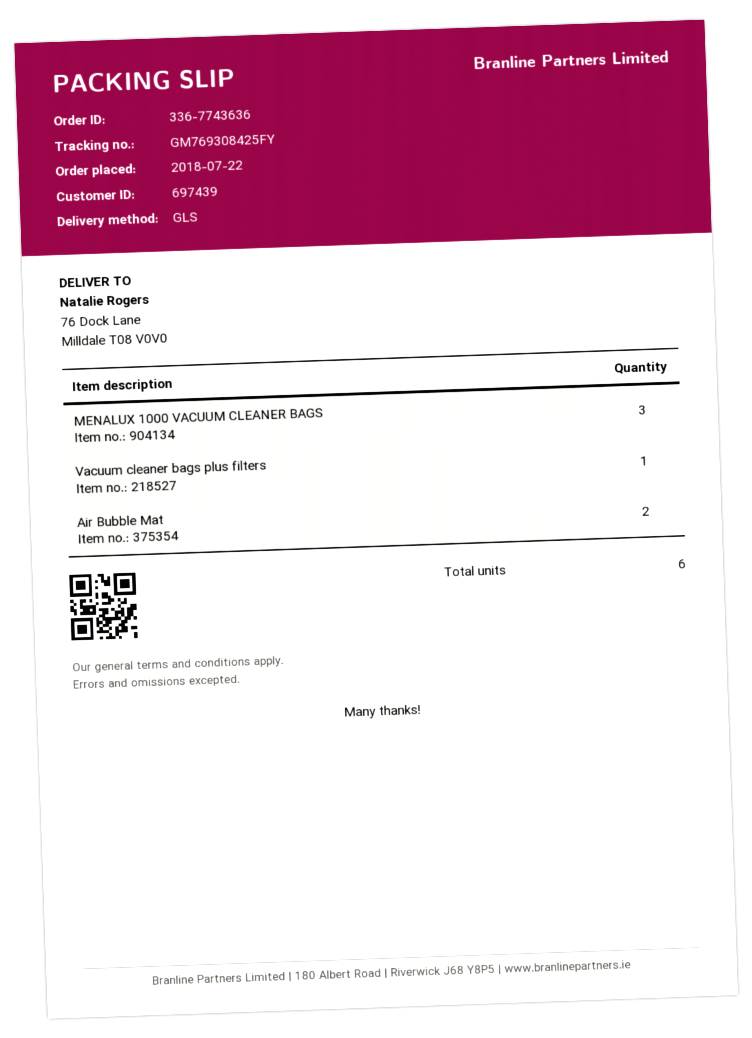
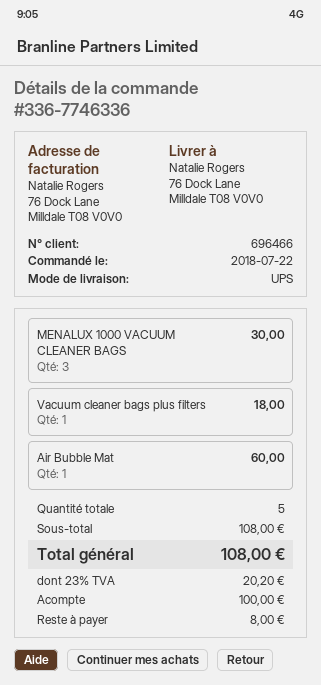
order number: 336-7743636 -> 336-7746336
customer number: 697439 -> 696466
shipping method: GLS -> UPS
Air Bubble Mat: 2 -> 1
total quantity: 6 -> 5

